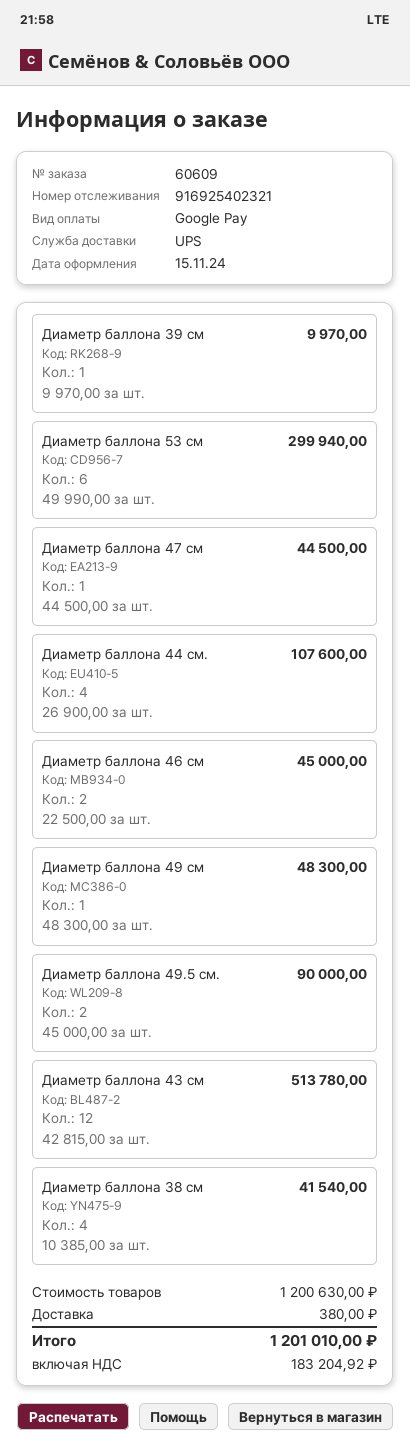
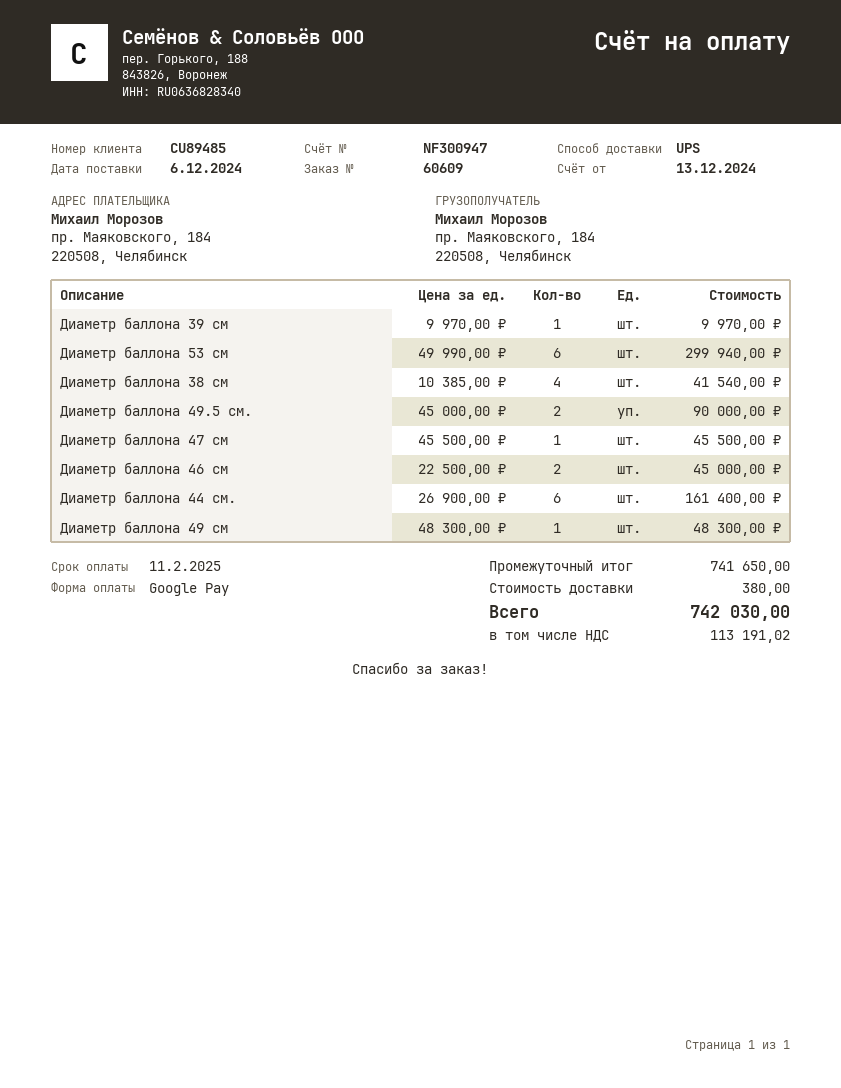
Диаметр баллона 47 см: 1 x 44500.00 = 44500.00 -> 1 x 45500.00 = 45500.00
Диаметр баллона 44 см.: 4 x 26900.00 = 107600.00 -> 6 x 26900.00 = 161400.00
Диаметр баллона 43 см: 12 x 42815.00 = 513780.00 -> none
subtotal: 1200630.00 -> 741650.00
tax: 183204.92 -> 113191.02
total: 1201010.00 -> 742030.00

